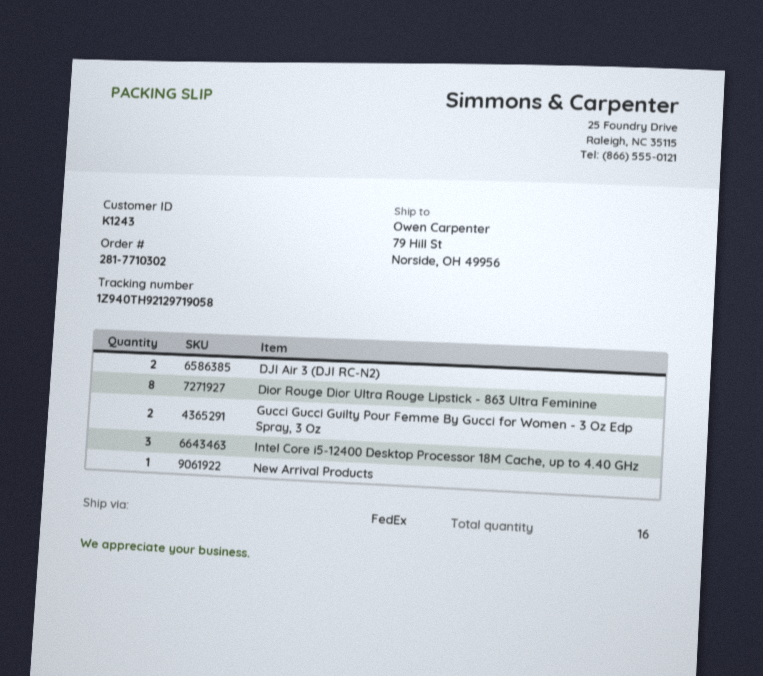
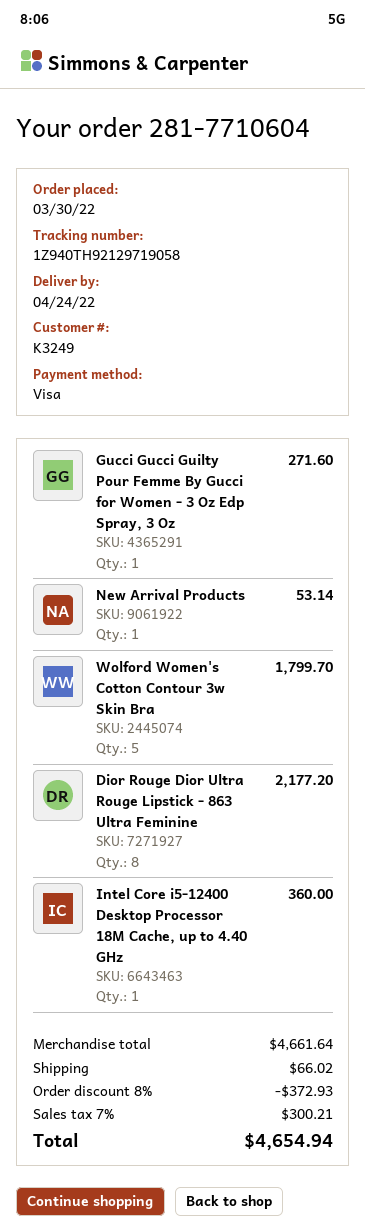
order number: 281-7710302 -> 281-7710604
customer number: K1243 -> K3249
DJI Air 3 (DJI RC-N2): 2 -> none
Gucci Gucci Guilty Pour Femme By Gucci for Women - 3 Oz Edp Spray, 3 Oz: 2 -> 1
Intel Core i5-12400 Desktop Processor 18M Cache, up to 4.40 GHz: 3 -> 1
Wolford Women's Cotton Contour 3w Skin Bra: none -> 5

